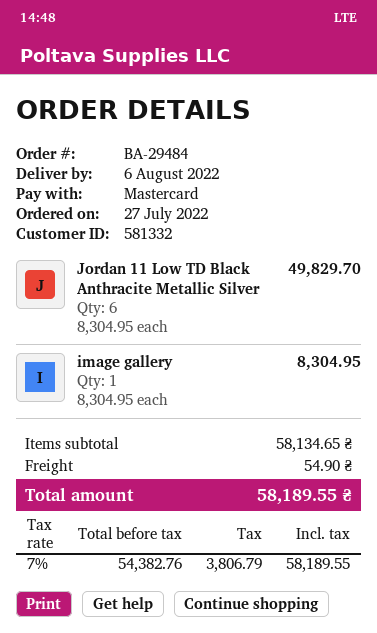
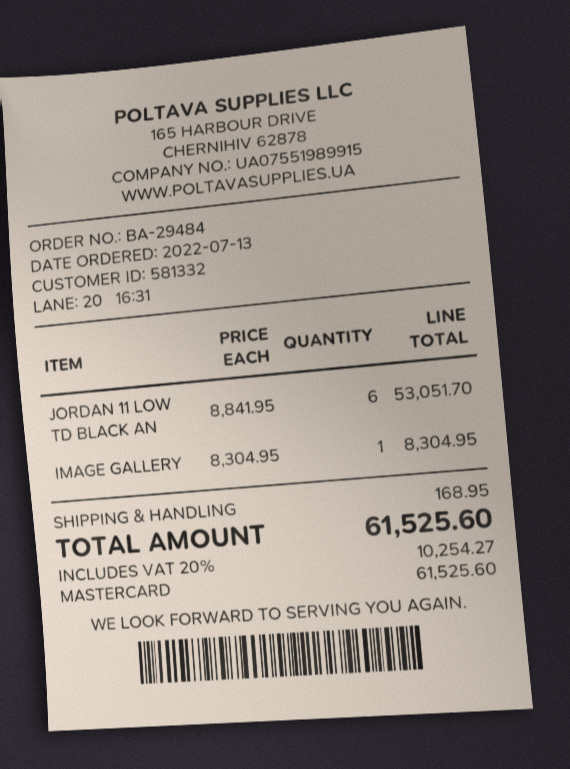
order date: 2022-07-27 -> 2022-07-13
Jordan 11 Low TD Black Anthracite Metallic Silver: 6 x 8304.95 = 49829.70 -> 6 x 8841.95 = 53051.70
shipping: 54.90 -> 168.95
tax: 7% = 3806.79 -> 20% = 10254.27
total: 58189.55 -> 61525.60

